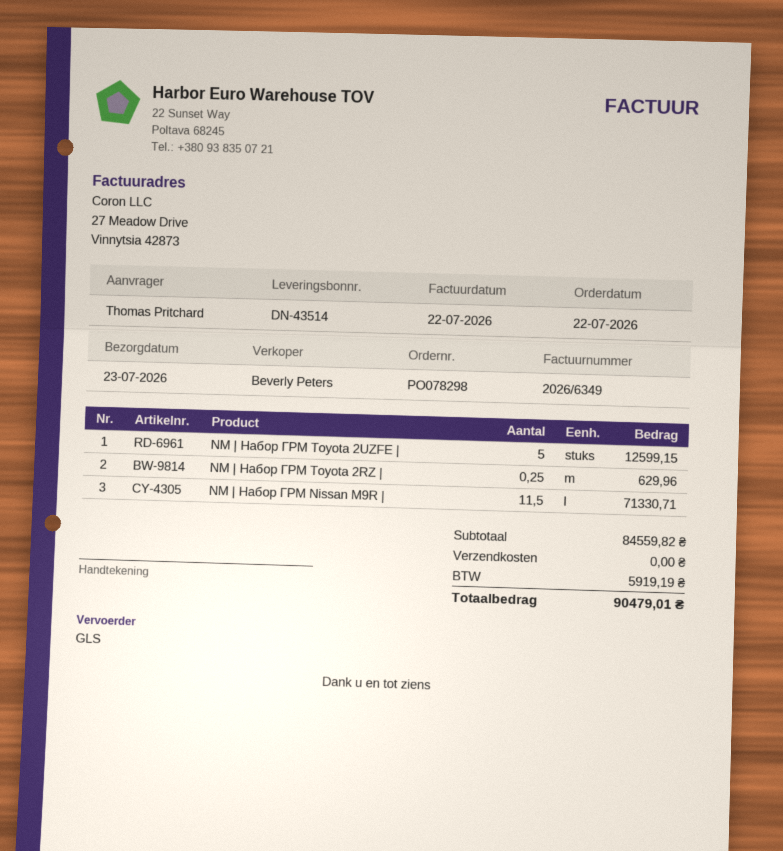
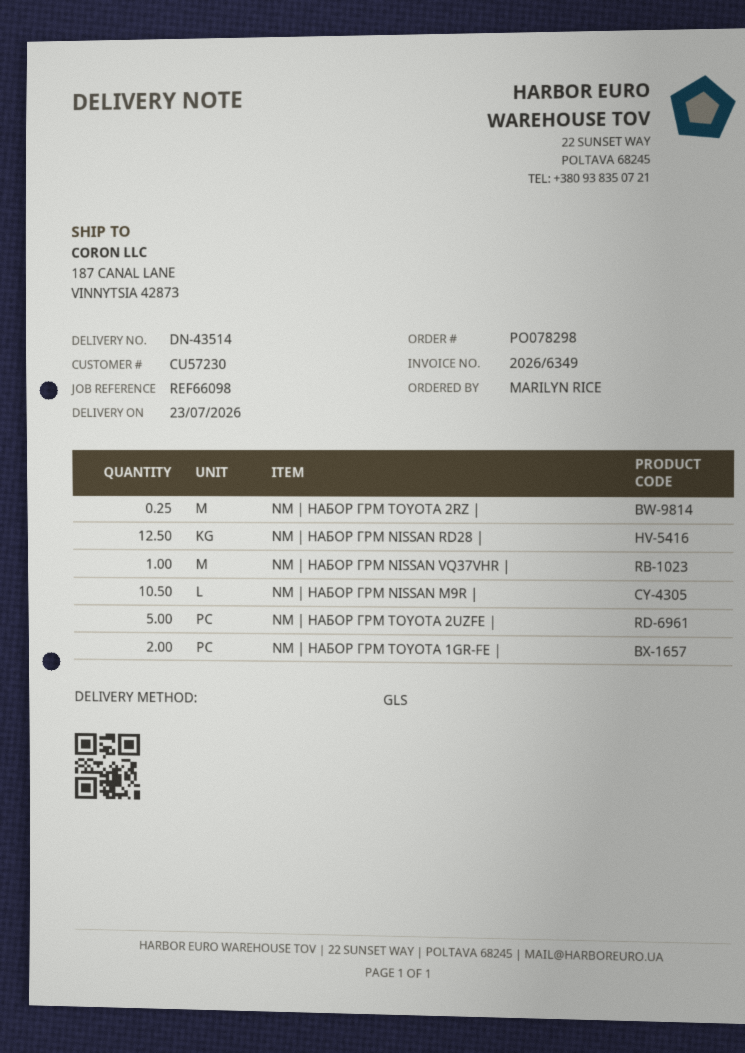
ordered by: Thomas Pritchard -> MARILYN RICE
NM | Набор ГРМ Nissan M9R |: 11.5 -> 10.5
NM | НАБОР ГРМ NISSAN RD28 |: none -> 12.5
NM | НАБОР ГРМ NISSAN VQ37VHR |: none -> 1
NM | НАБОР ГРМ TOYOTA 1GR-FE |: none -> 2

